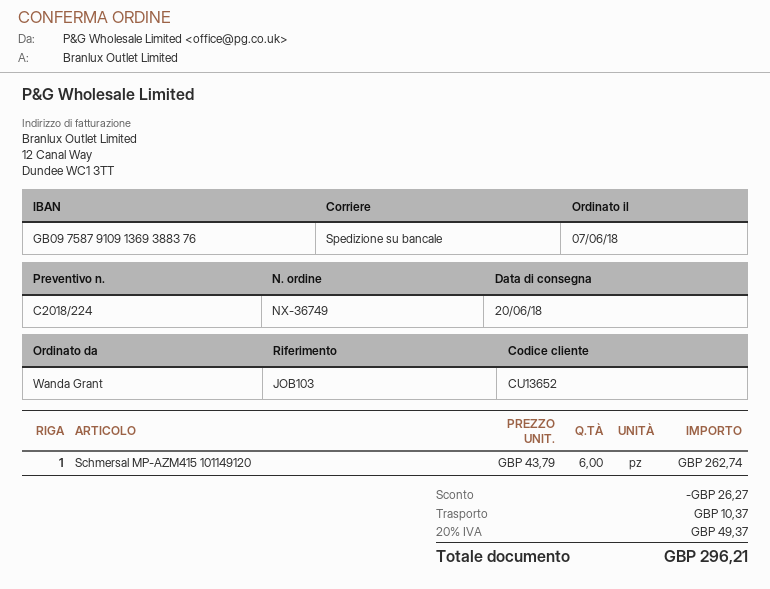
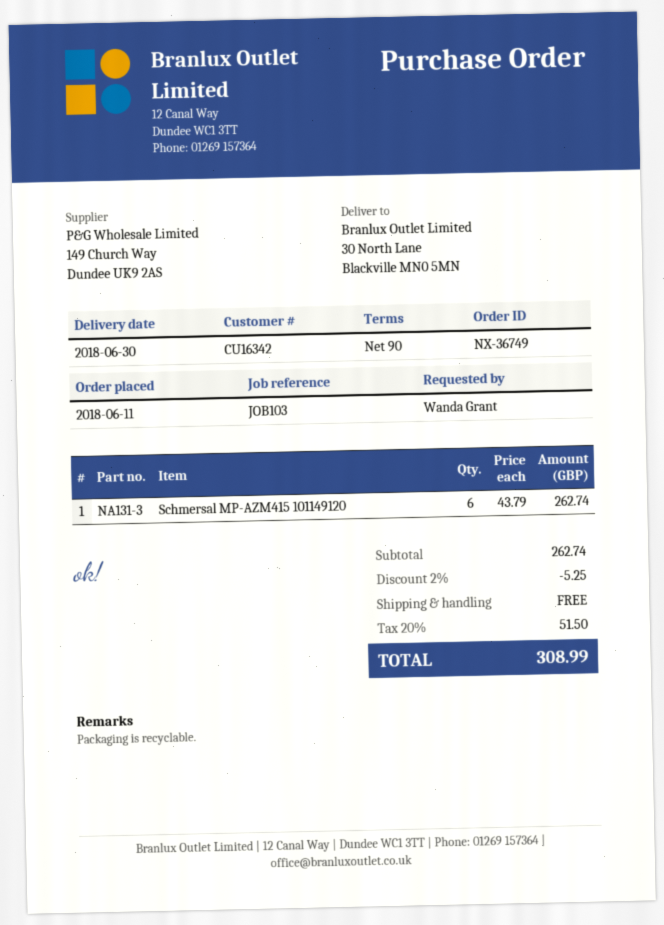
order date: 2018-06-07 -> 2018-06-11
delivery date: 2018-06-20 -> 2018-06-30
customer number: CU13652 -> CU16342
discount: 26.27 -> 5.25
shipping: 10.37 -> 0.00
tax: 20% = 49.37 -> 20% = 51.50
total: 296.21 -> 308.99

